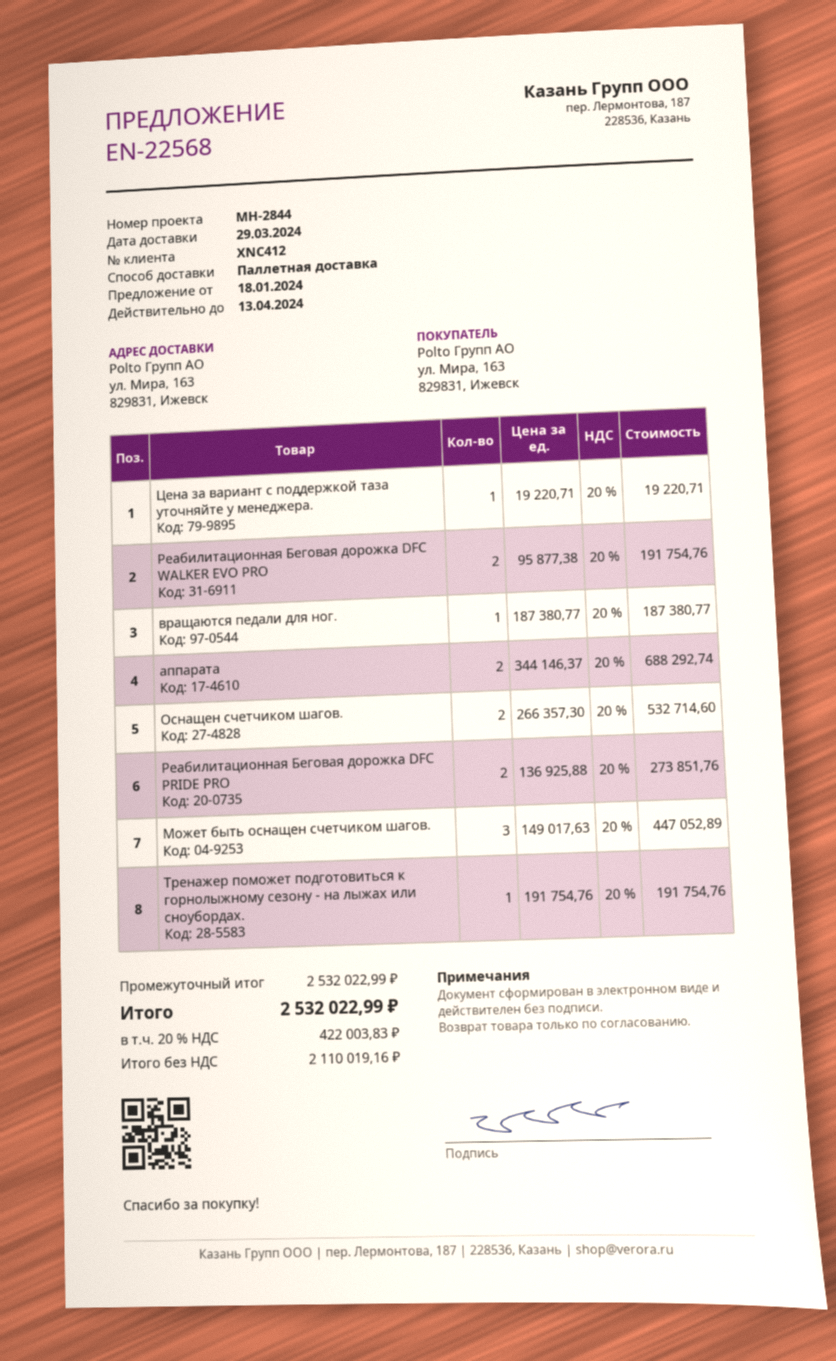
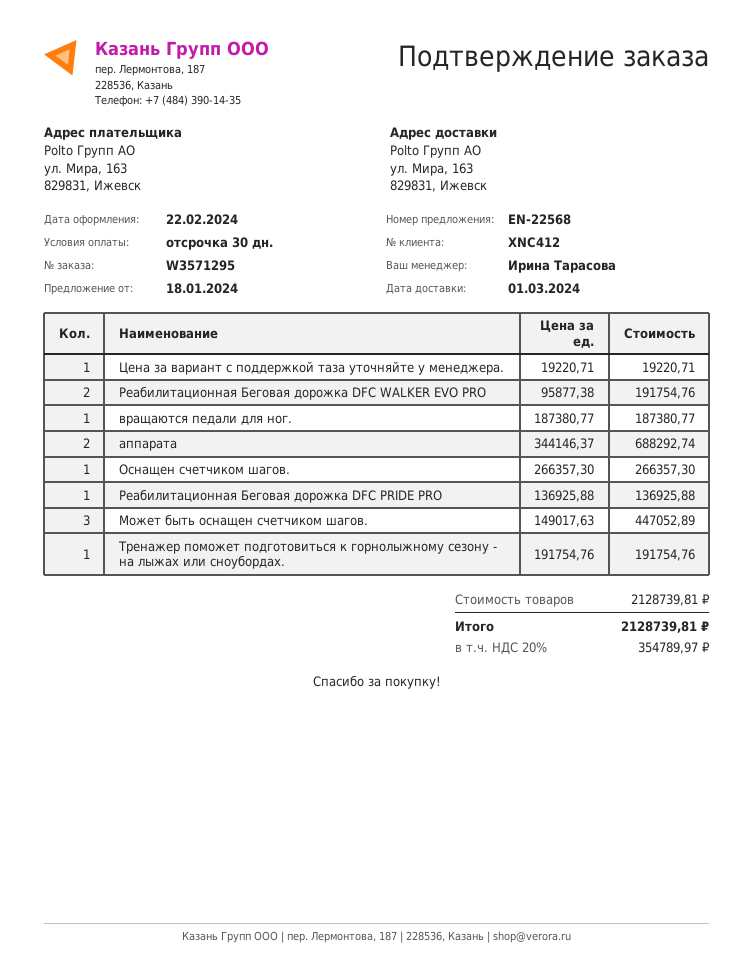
delivery date: 2024-03-29 -> 2024-03-01
Оснащен счетчиком шагов.: 2 x 266357.30 = 532714.60 -> 1 x 266357.30 = 266357.30
Реабилитационная Беговая дорожка DFC PRIDE PRO: 2 x 136925.88 = 273851.76 -> 1 x 136925.88 = 136925.88
subtotal: 2532022.99 -> 2128739.81
tax: 20% = 422003.83 -> 20% = 354789.97
total: 2532022.99 -> 2128739.81

